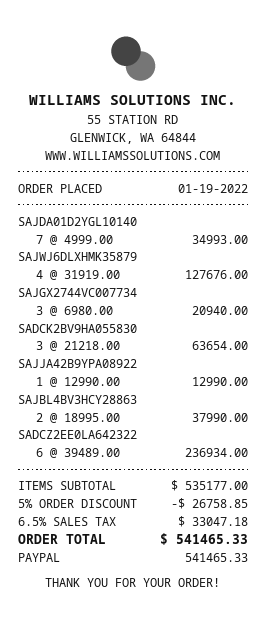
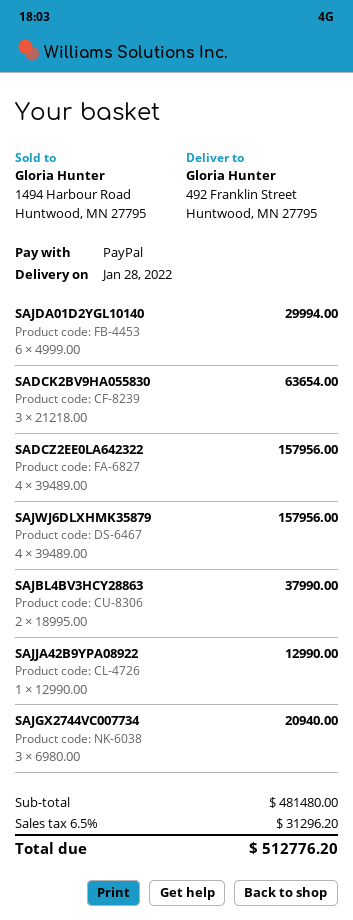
SAJDA01D2YGL10140: 7 x 4999.00 = 34993.00 -> 6 x 4999.00 = 29994.00
SAJWJ6DLXHMK35879: 4 x 31919.00 = 127676.00 -> 4 x 39489.00 = 157956.00
SADCZ2EE0LA642322: 6 x 39489.00 = 236934.00 -> 4 x 39489.00 = 157956.00
subtotal: 535177.00 -> 481480.00
discount: 5% = 26758.85 -> none
tax: 6.5% = 33047.18 -> 6.5% = 31296.20
total: 541465.33 -> 512776.20

